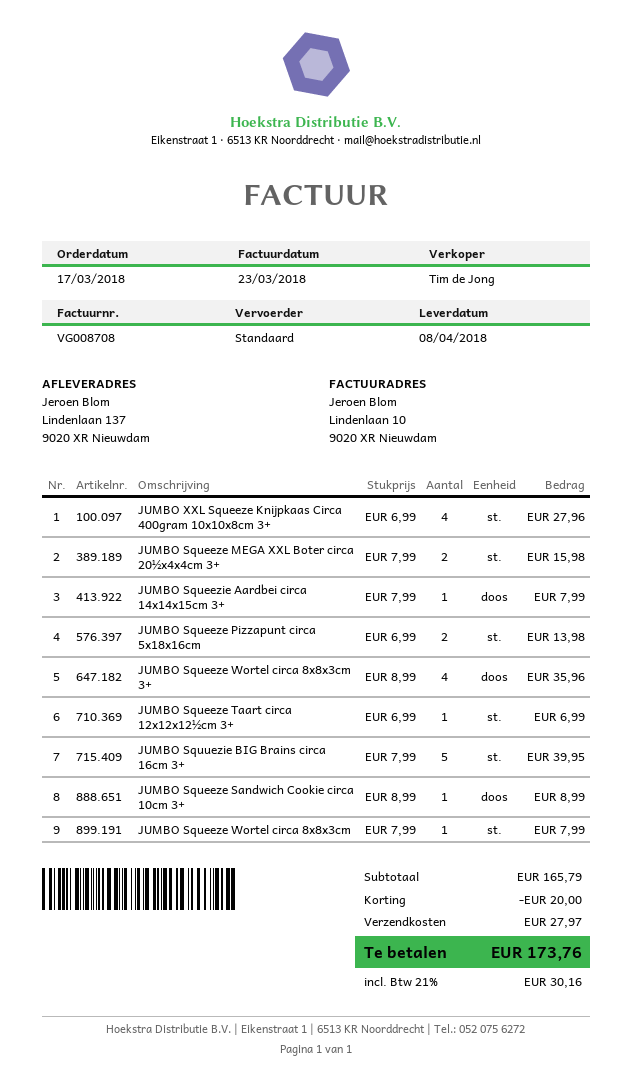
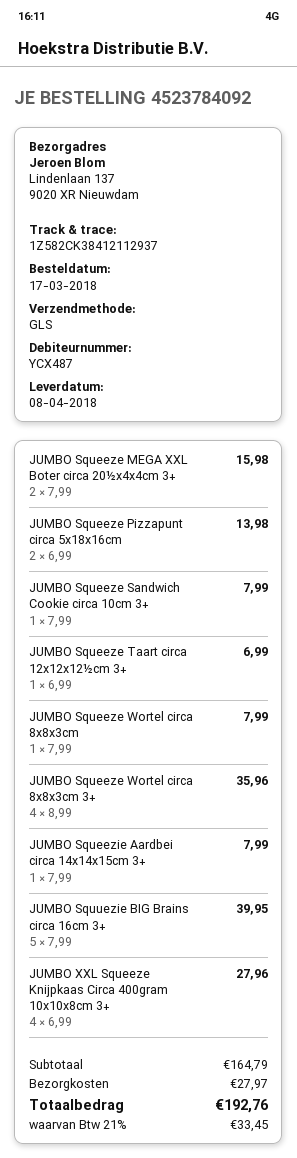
shipping method: standard -> GLS
JUMBO Squeeze Sandwich Cookie circa 10cm 3+: 1 x 8.99 = 8.99 -> 1 x 7.99 = 7.99
subtotal: 165.79 -> 164.79
discount: 20.00 -> none
tax: 21% = 30.16 -> 21% = 33.45
total: 173.76 -> 192.76

